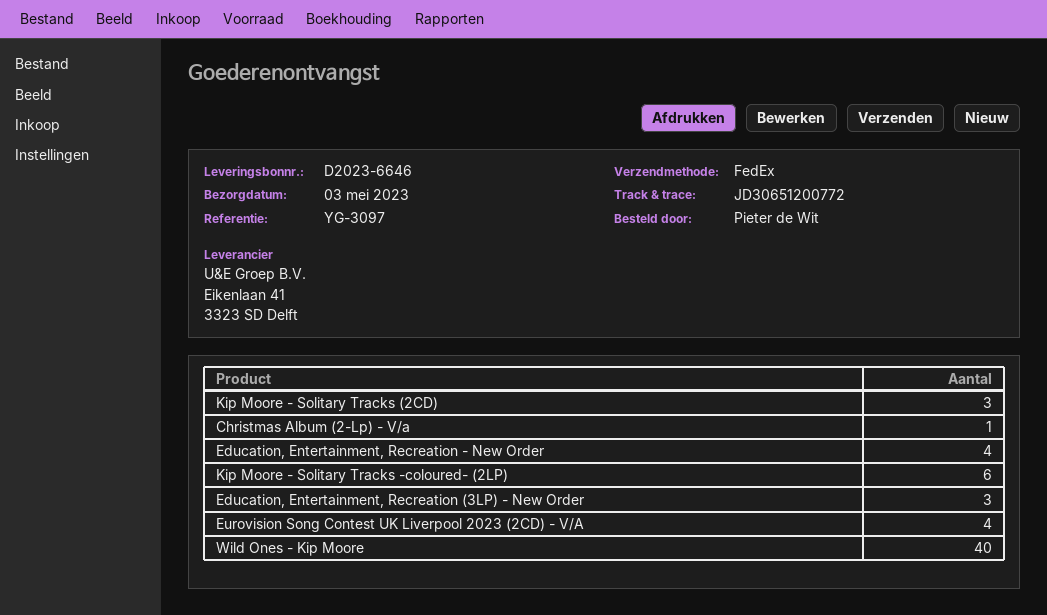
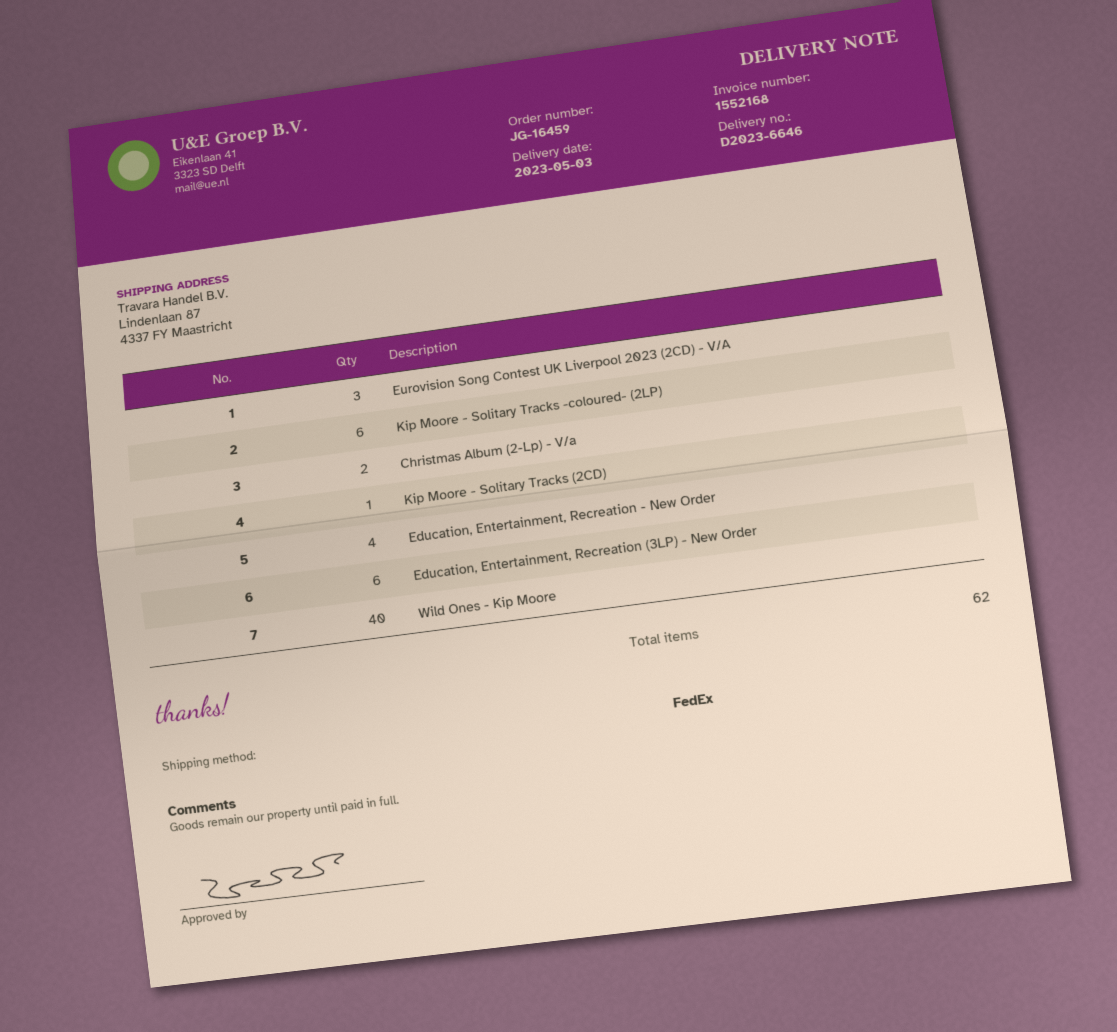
Kip Moore - Solitary Tracks (2CD): 3 -> 1
Christmas Album (2-Lp) - V/a: 1 -> 2
Education, Entertainment, Recreation (3LP) - New Order: 3 -> 6
Eurovision Song Contest UK Liverpool 2023 (2CD) - V/A: 4 -> 3

